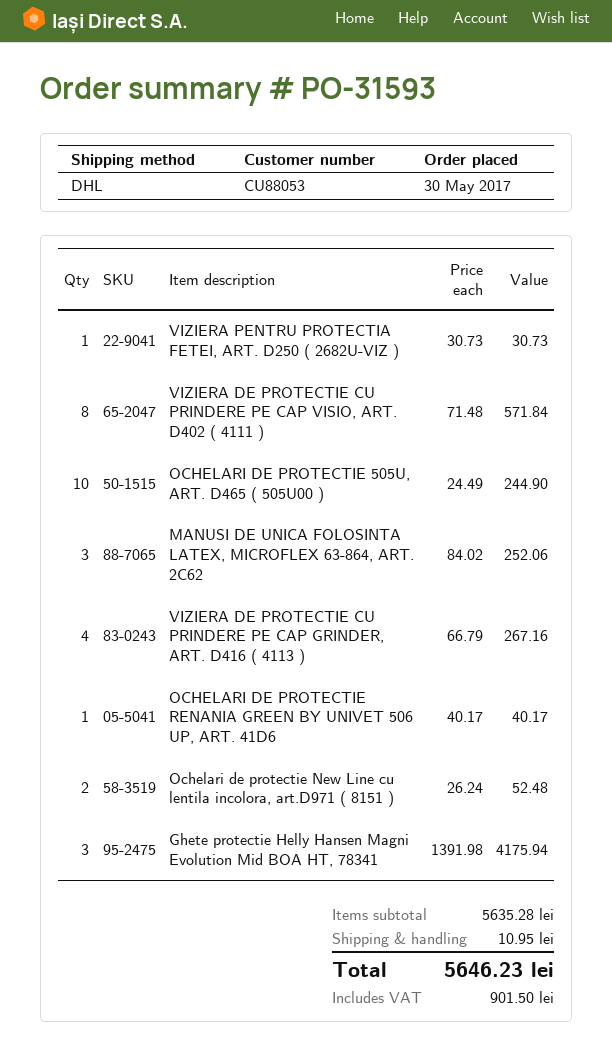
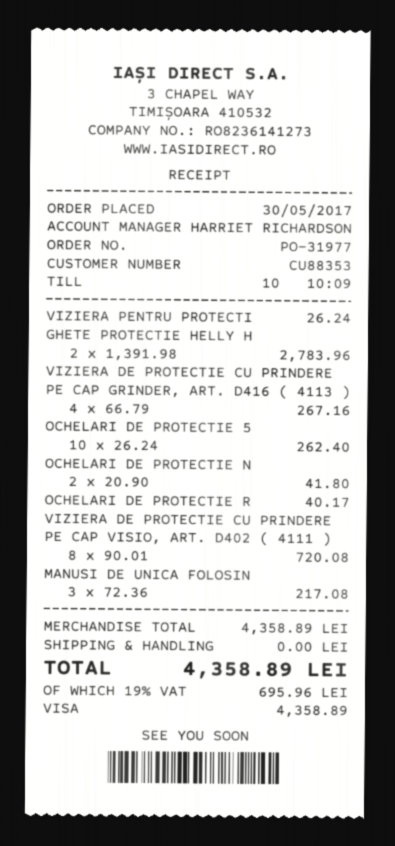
order number: PO-31593 -> PO-31977
customer number: CU88053 -> CU88353
VIZIERA PENTRU PROTECTIA FETEI, ART. D250 ( 2682U-VIZ ): 1 x 30.73 = 30.73 -> 1 x 26.24 = 26.24
VIZIERA DE PROTECTIE CU PRINDERE PE CAP VISIO, ART. D402 ( 4111 ): 8 x 71.48 = 571.84 -> 8 x 90.01 = 720.08
OCHELARI DE PROTECTIE 505U, ART. D465 ( 505U00 ): 10 x 24.49 = 244.90 -> 10 x 26.24 = 262.40
MANUSI DE UNICA FOLOSINTA LATEX, MICROFLEX 63-864, ART. 2C62: 3 x 84.02 = 252.06 -> 3 x 72.36 = 217.08
Ochelari de protectie New Line cu lentila incolora, art.D971 ( 8151 ): 2 x 26.24 = 52.48 -> 2 x 20.90 = 41.80
Ghete protectie Helly Hansen Magni Evolution Mid BOA HT, 78341: 3 x 1391.98 = 4175.94 -> 2 x 1391.98 = 2783.96
subtotal: 5635.28 -> 4358.89
shipping: 10.95 -> 0.00
tax: 901.50 -> 695.96
total: 5646.23 -> 4358.89

